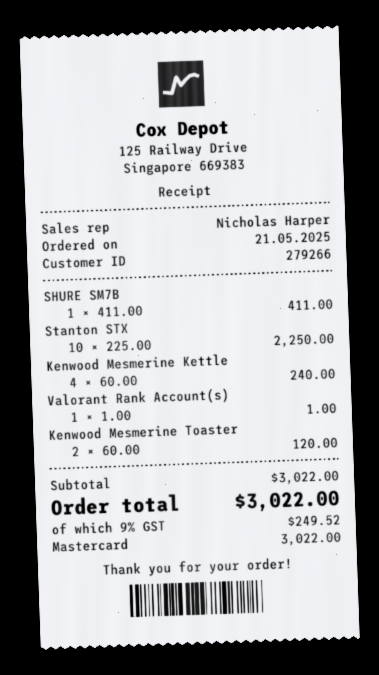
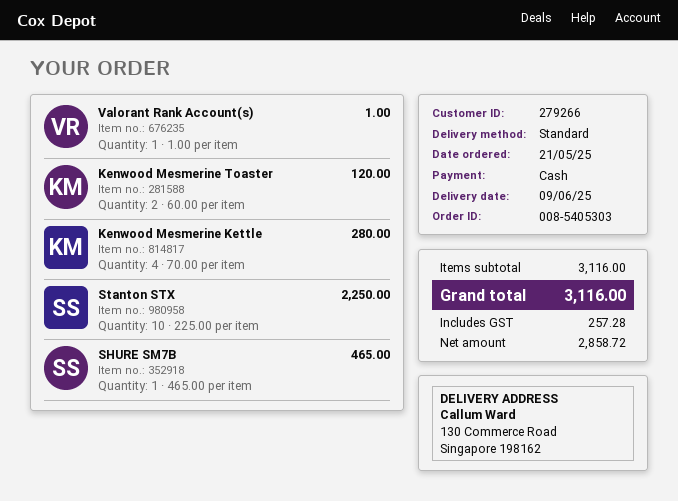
payment method: Mastercard -> cash
SHURE SM7B: 1 x 411.00 = 411.00 -> 1 x 465.00 = 465.00
Kenwood Mesmerine Kettle: 4 x 60.00 = 240.00 -> 4 x 70.00 = 280.00
subtotal: 3022.00 -> 3116.00
tax: 249.52 -> 257.28
total: 3022.00 -> 3116.00

